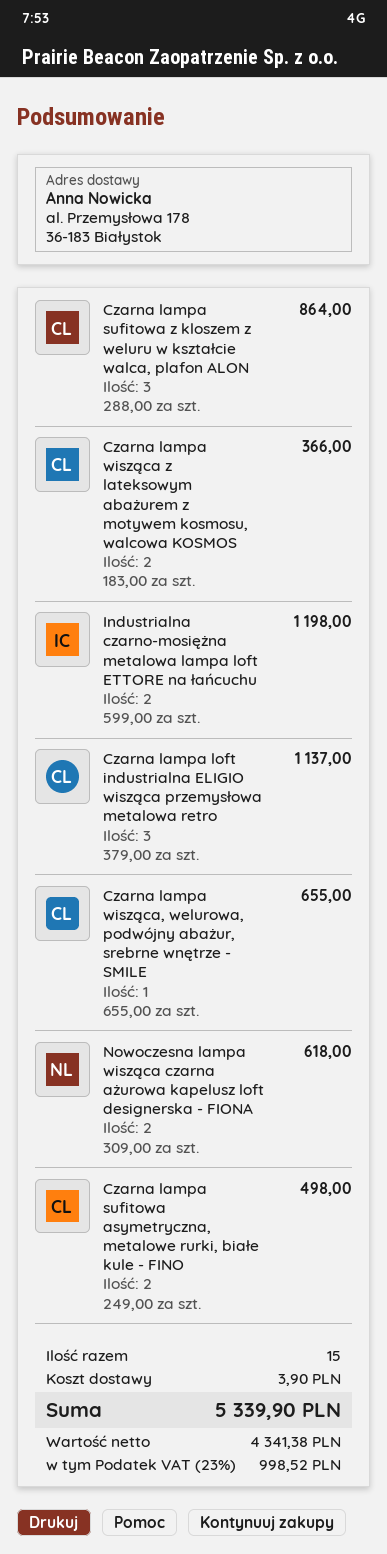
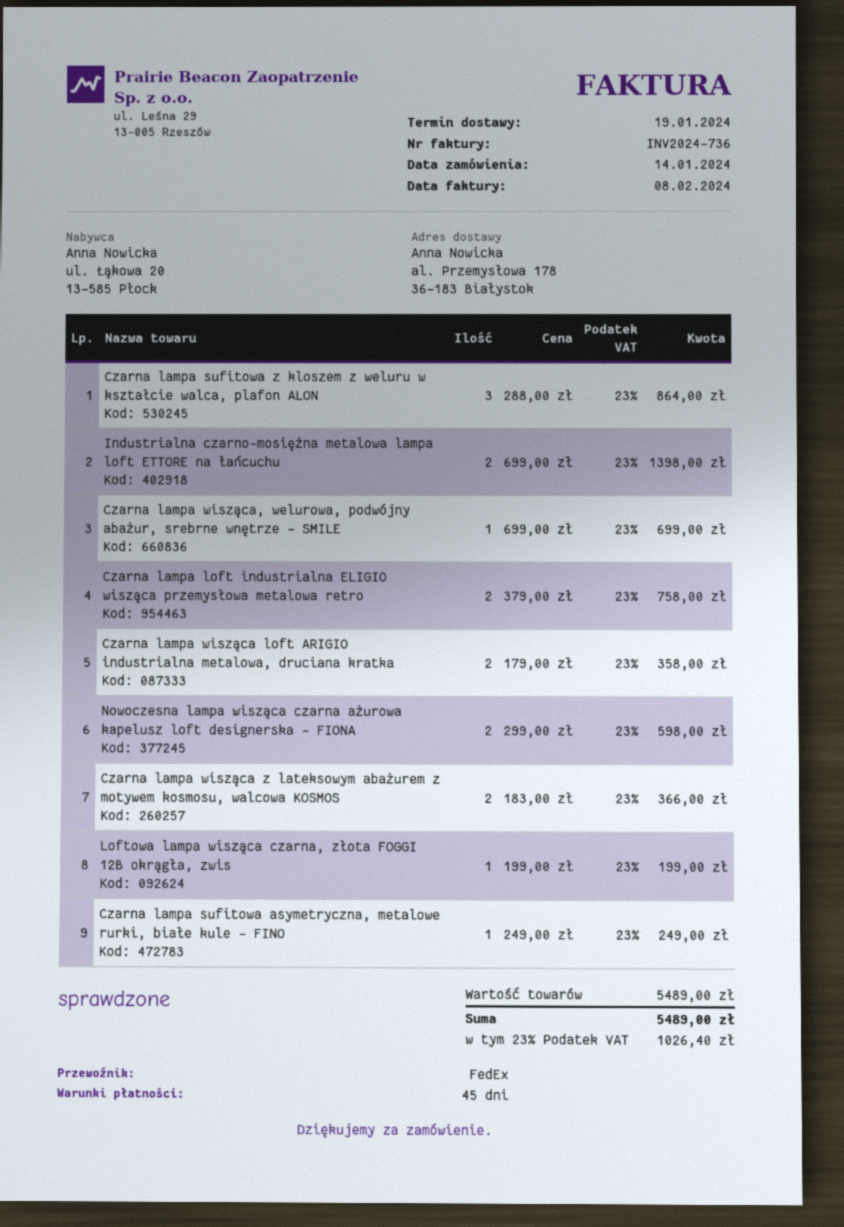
Industrialna czarno-mosiężna metalowa lampa loft ETTORE na łańcuchu: 2 x 599.00 = 1198.00 -> 2 x 699.00 = 1398.00
Czarna lampa loft industrialna ELIGIO wisząca przemysłowa metalowa retro: 3 x 379.00 = 1137.00 -> 2 x 379.00 = 758.00
Czarna lampa wisząca, welurowa, podwójny abażur, srebrne wnętrze - SMILE: 1 x 655.00 = 655.00 -> 1 x 699.00 = 699.00
Nowoczesna lampa wisząca czarna ażurowa kapelusz loft designerska - FIONA: 2 x 309.00 = 618.00 -> 2 x 299.00 = 598.00
Czarna lampa sufitowa asymetryczna, metalowe rurki, białe kule - FINO: 2 x 249.00 = 498.00 -> 1 x 249.00 = 249.00
Czarna lampa wisząca loft ARIGIO industrialna metalowa, druciana kratka: none -> 2 x 179.00 = 358.00
Loftowa lampa wisząca czarna, złota FOGGI 12B okrągła, zwis: none -> 1 x 199.00 = 199.00
shipping: 3.90 -> none
tax: 23% = 998.52 -> 23% = 1026.40
total: 5339.90 -> 5489.00

